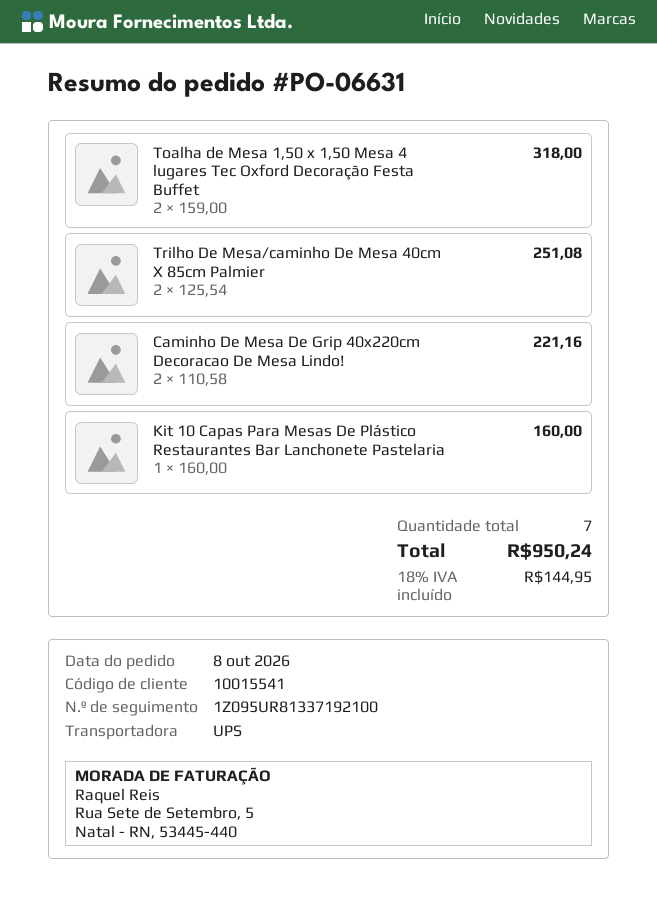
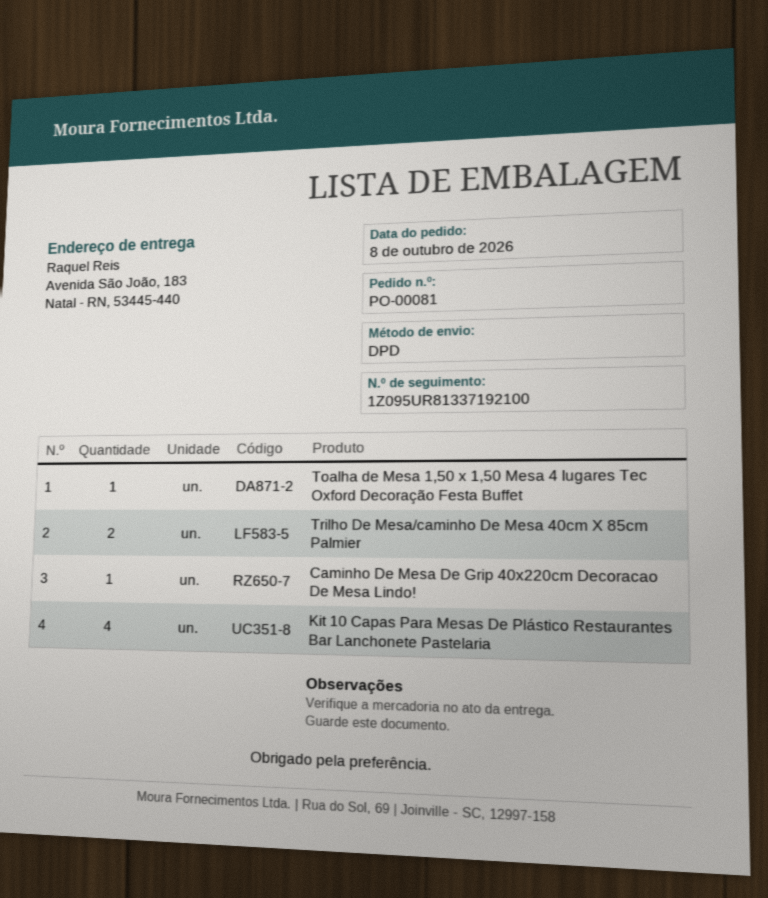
order number: PO-06631 -> PO-00081
shipping method: UPS -> DPD
Toalha de Mesa 1,50 x 1,50 Mesa 4 lugares Tec Oxford Decoração Festa Buffet: 2 -> 1
Caminho De Mesa De Grip 40x220cm Decoracao De Mesa Lindo!: 2 -> 1
Kit 10 Capas Para Mesas De Plástico Restaurantes Bar Lanchonete Pastelaria: 1 -> 4

